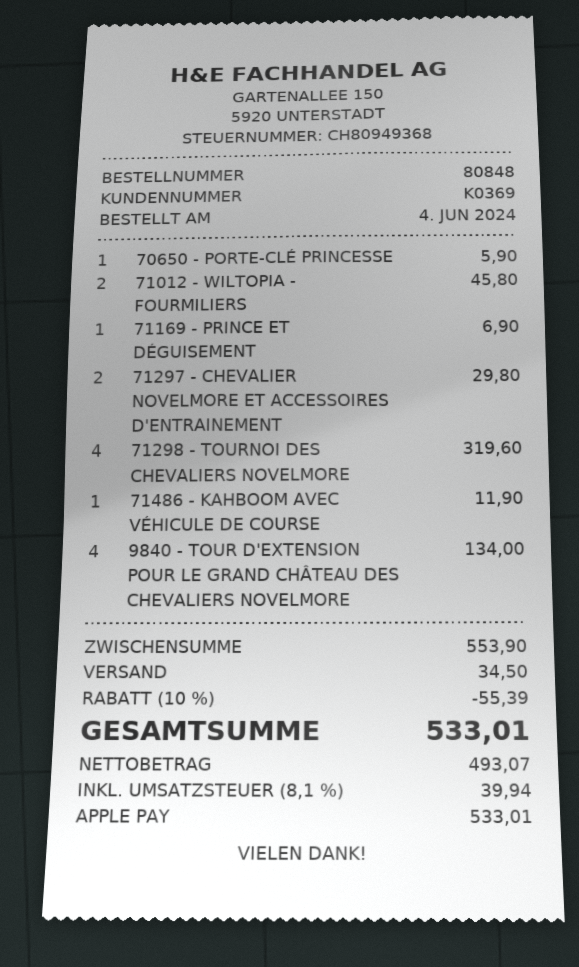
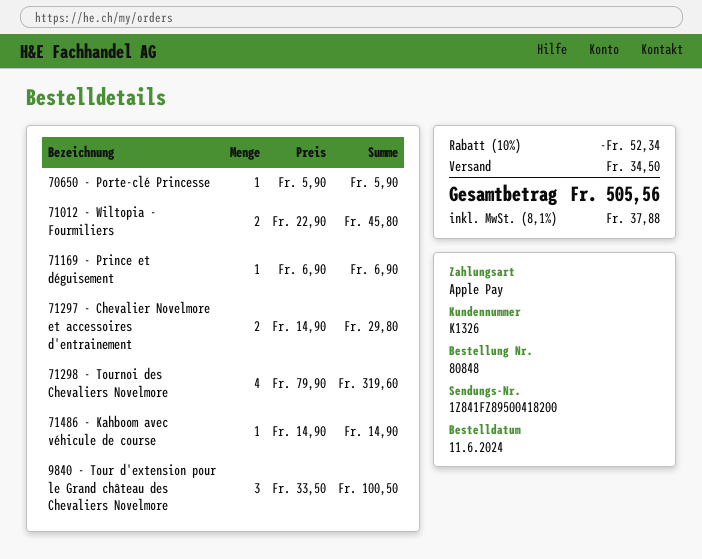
order date: 2024-06-04 -> 2024-06-11
customer number: K0369 -> K1326
71486 - KAHBOOM AVEC VÉHICULE DE COURSE: 1 for 11.90 -> 1 for 14.90
9840 - TOUR D'EXTENSION POUR LE GRAND CHÂTEAU DES CHEVALIERS NOVELMORE: 4 for 134.00 -> 3 for 100.50
discount: 10% = 55.39 -> 10% = 52.34
tax: 8.1% = 39.94 -> 8.1% = 37.88
total: 533.01 -> 505.56

